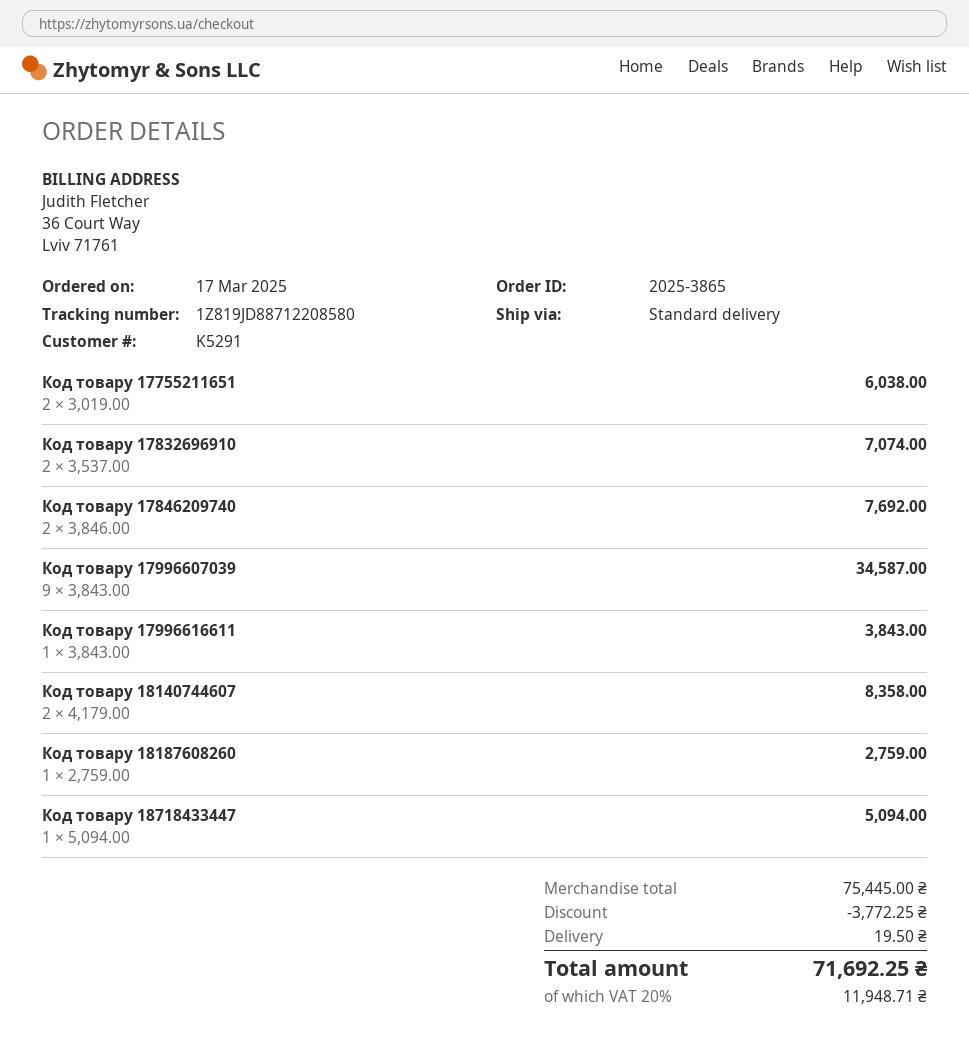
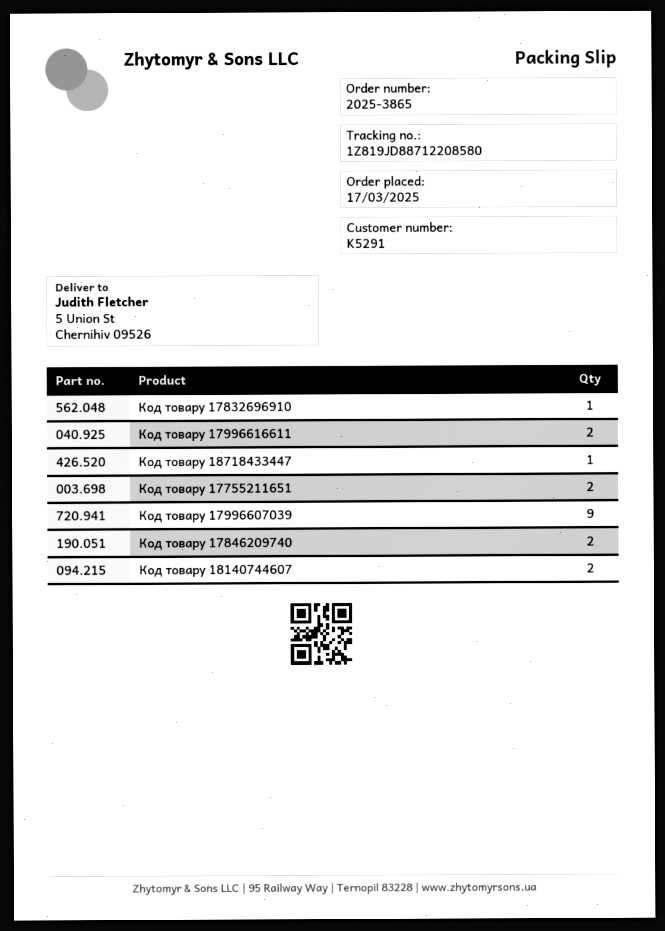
Код товару 17832696910: 2 -> 1
Код товару 17996616611: 1 -> 2
Код товару 18187608260: 1 -> none

